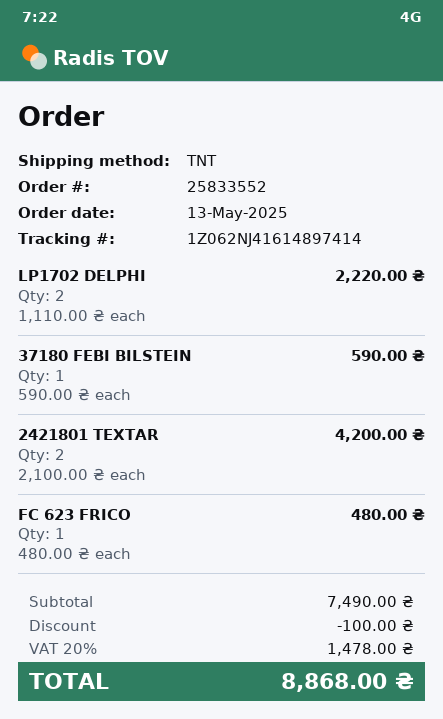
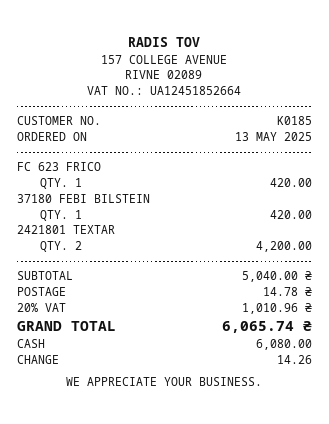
LP1702 DELPHI: 2 for 2220.00 -> none
37180 FEBI BILSTEIN: 1 for 590.00 -> 1 for 420.00
FC 623 FRICO: 1 for 480.00 -> 1 for 420.00
subtotal: 7490.00 -> 5040.00
discount: 100.00 -> none
shipping: none -> 14.78
tax: 20% = 1478.00 -> 20% = 1010.96
total: 8868.00 -> 6065.74

